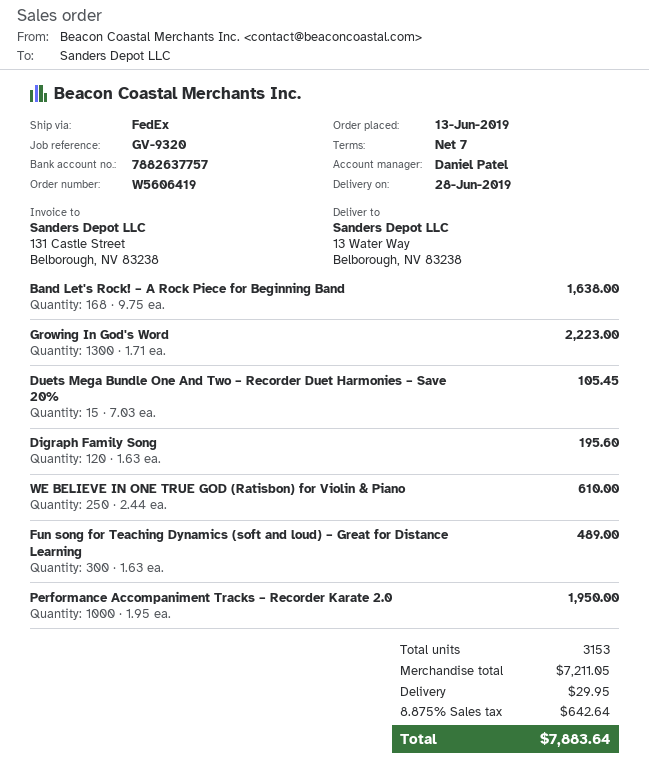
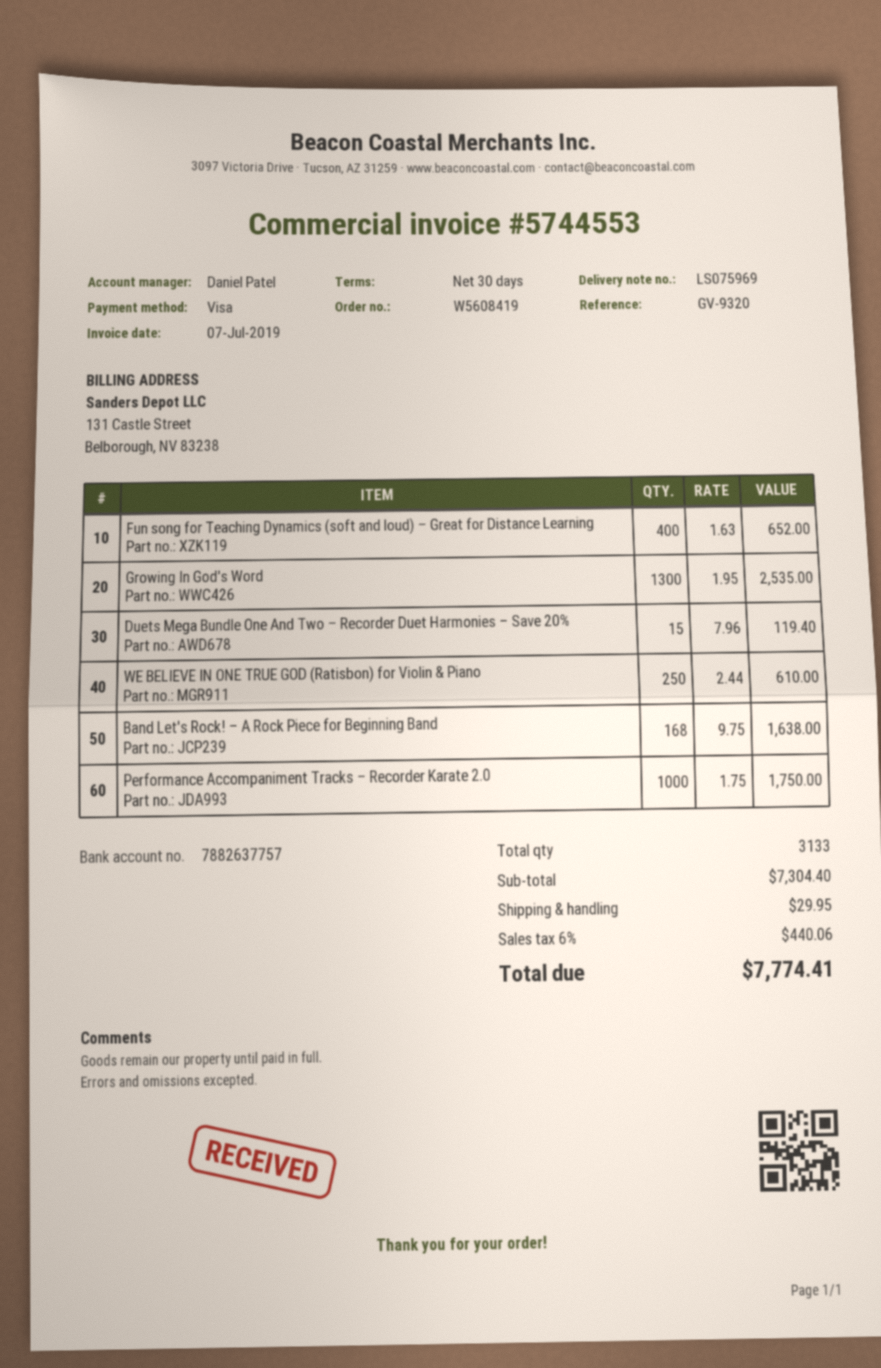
order number: W5606419 -> W5608419
payment terms: 7 days -> 30 days
Growing In God's Word: 1300 x 1.71 = 2223.00 -> 1300 x 1.95 = 2535.00
Duets Mega Bundle One And Two – Recorder Duet Harmonies – Save 20%: 15 x 7.03 = 105.45 -> 15 x 7.96 = 119.40
Digraph Family Song: 120 x 1.63 = 195.60 -> none
Fun song for Teaching Dynamics (soft and loud) – Great for Distance Learning: 300 x 1.63 = 489.00 -> 400 x 1.63 = 652.00
Performance Accompaniment Tracks – Recorder Karate 2.0: 1000 x 1.95 = 1950.00 -> 1000 x 1.75 = 1750.00
total quantity: 3153 -> 3133
subtotal: 7211.05 -> 7304.40
tax: 8.875% = 642.64 -> 6% = 440.06
total: 7883.64 -> 7774.41

